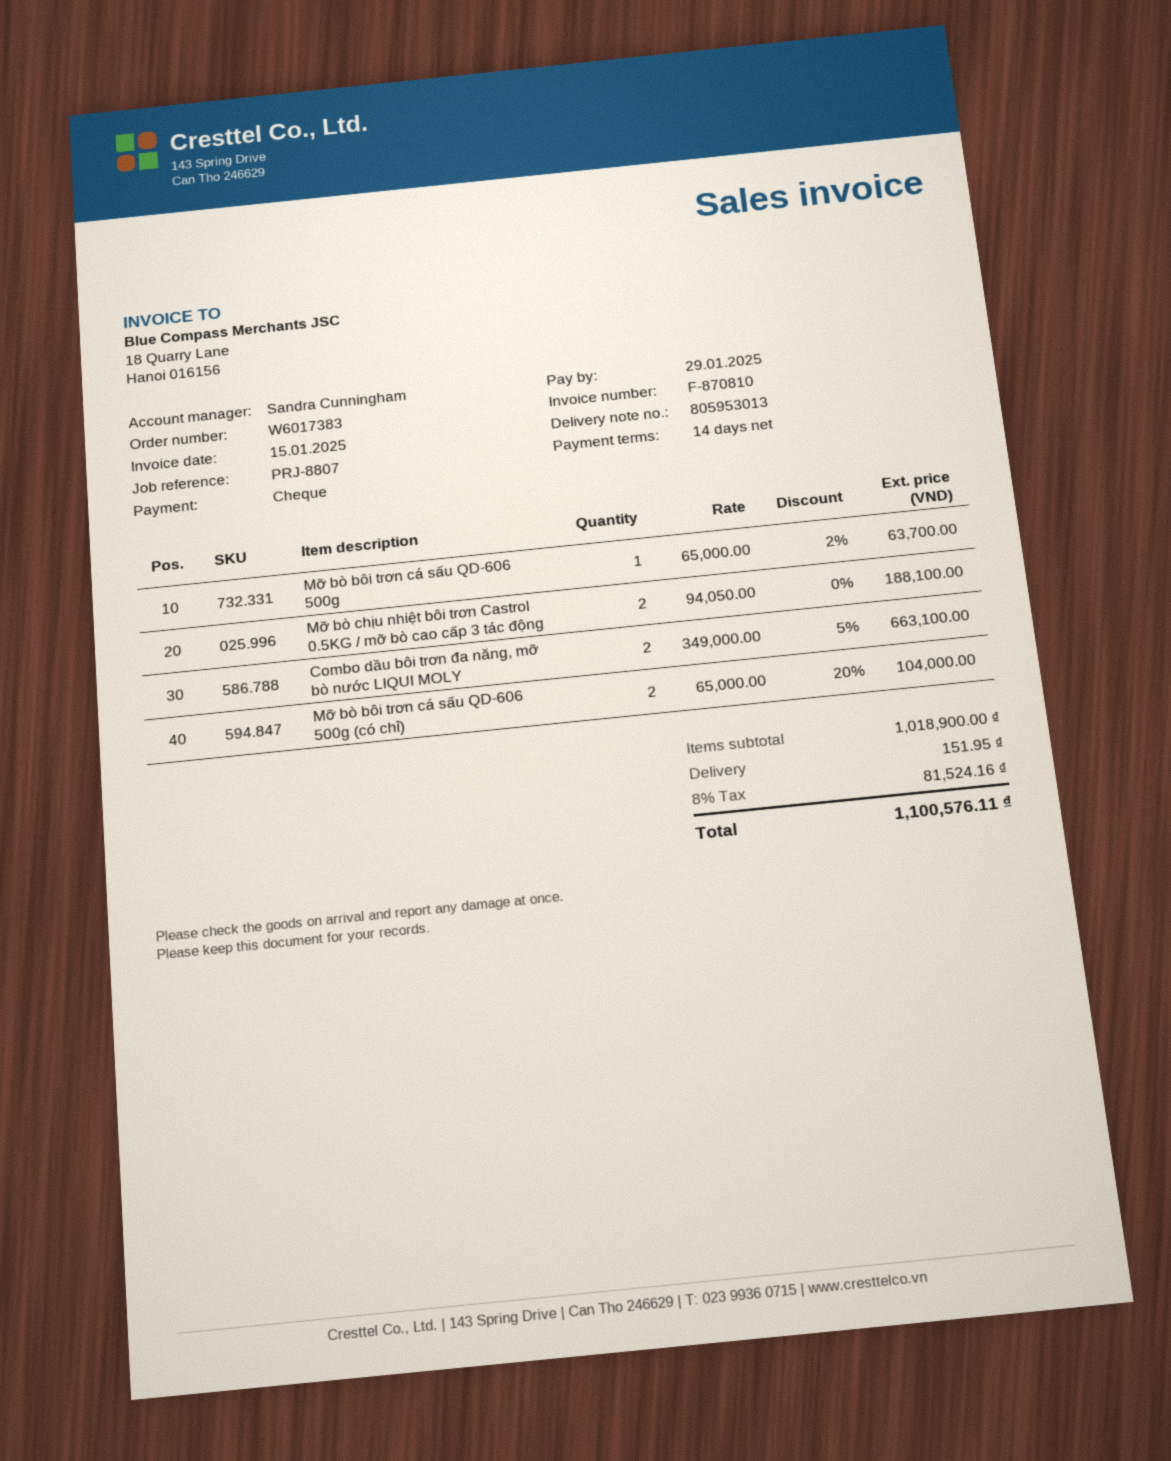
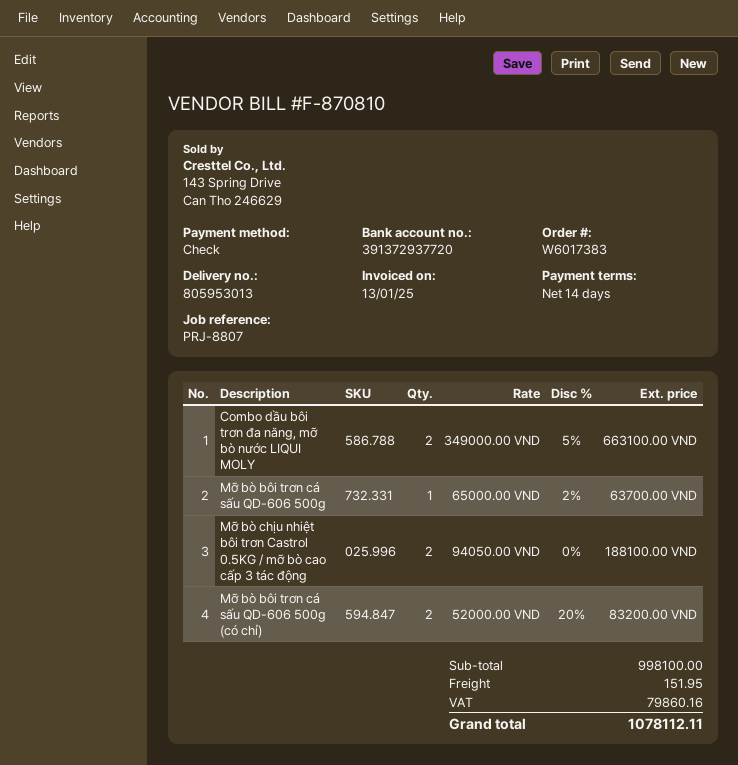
invoice date: 2025-01-15 -> 2025-01-13
Mỡ bò bôi trơn cá sấu QD-606 500g (có chỉ): 2 x 65000.00 - 20% = 104000.00 -> 2 x 52000.00 - 20% = 83200.00
subtotal: 1018900.00 -> 998100.00
tax: 81524.16 -> 79860.16
total: 1100576.11 -> 1078112.11

